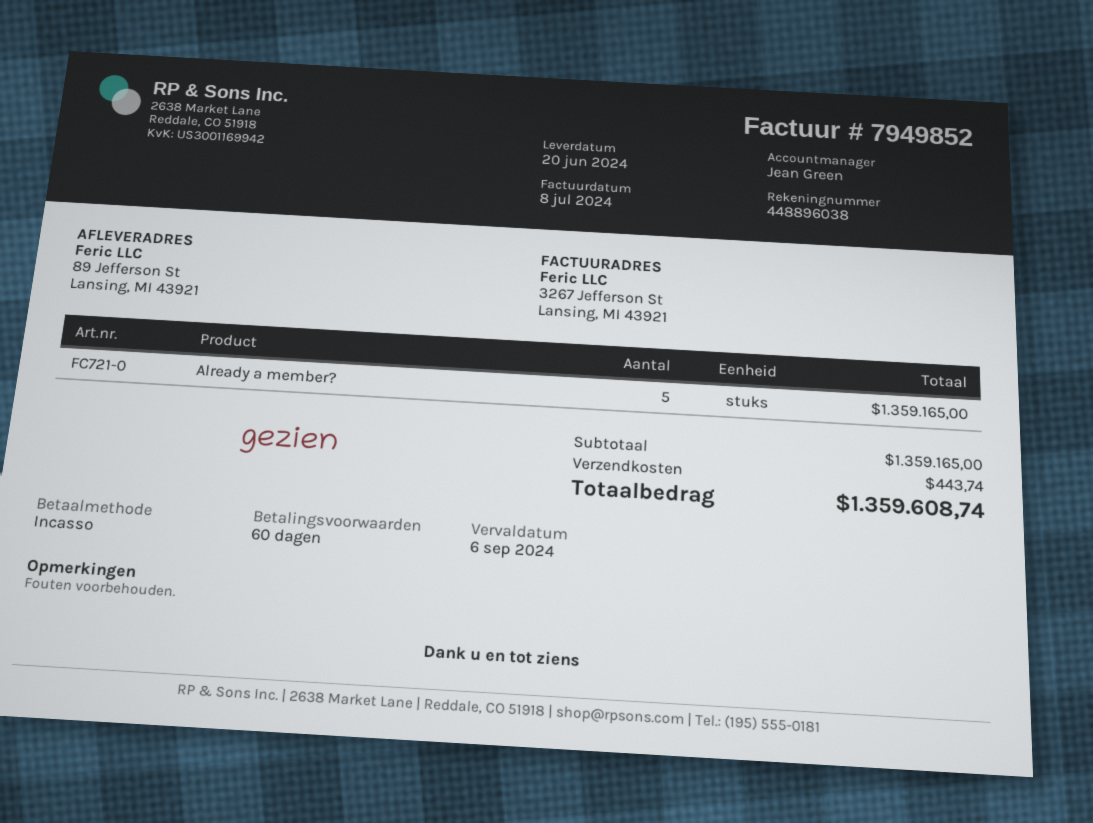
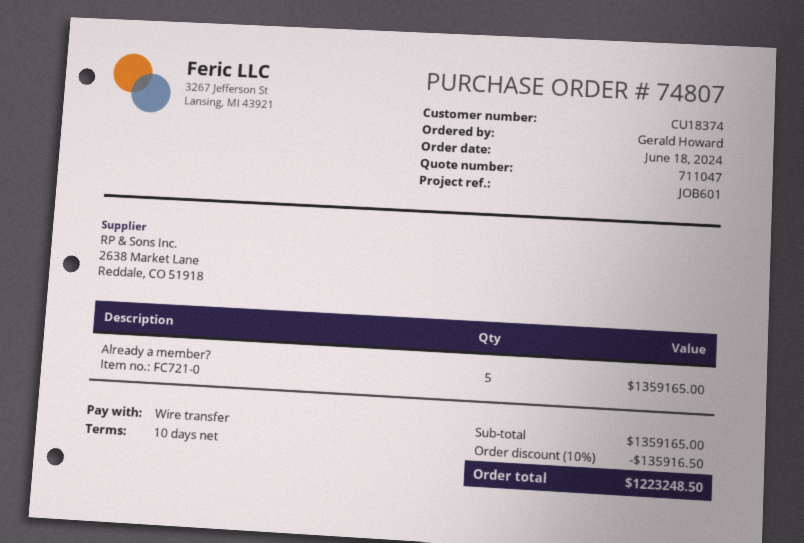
payment terms: 60 days -> 10 days
payment method: direct debit -> bank transfer
discount: none -> 10% = 135916.50
shipping: 443.74 -> none
total: 1359608.74 -> 1223248.50

